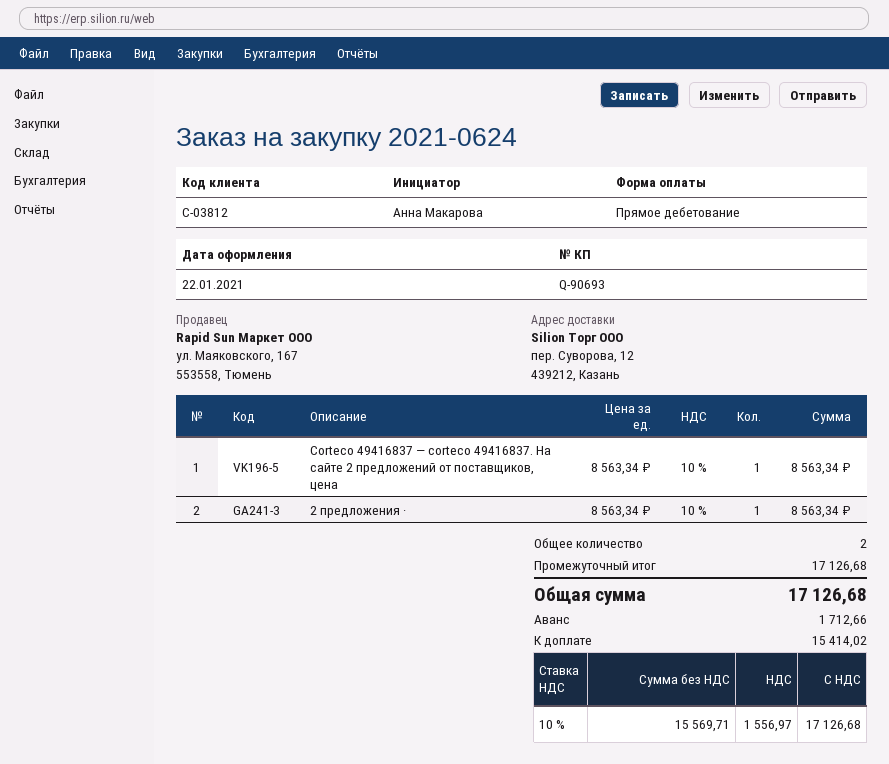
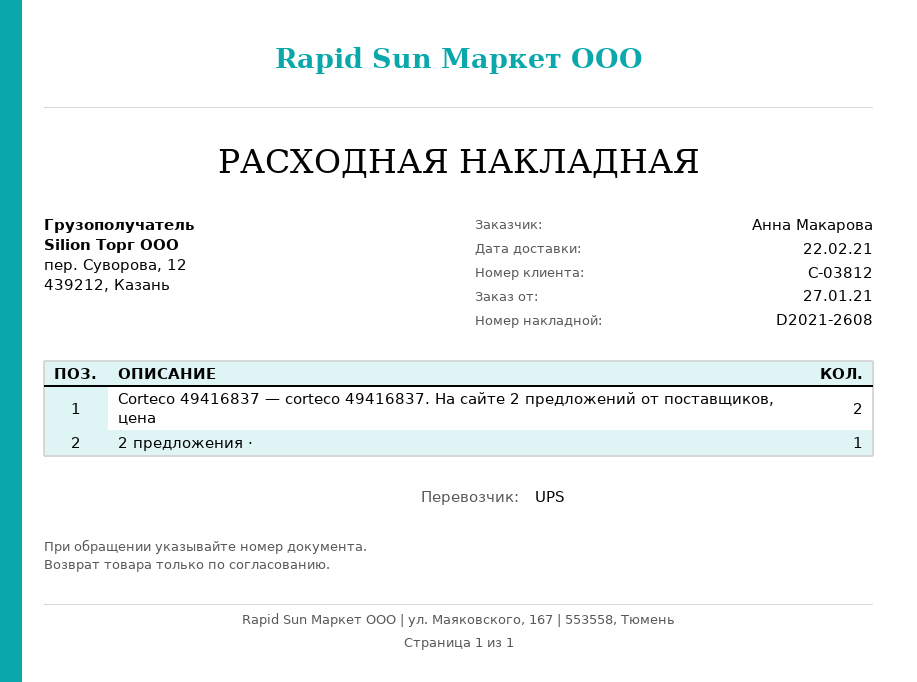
order date: 2021-01-22 -> 2021-01-27
Corteco 49416837 — corteco 49416837. На сайте 2 предложений от поставщиков, цена: 1 -> 2

